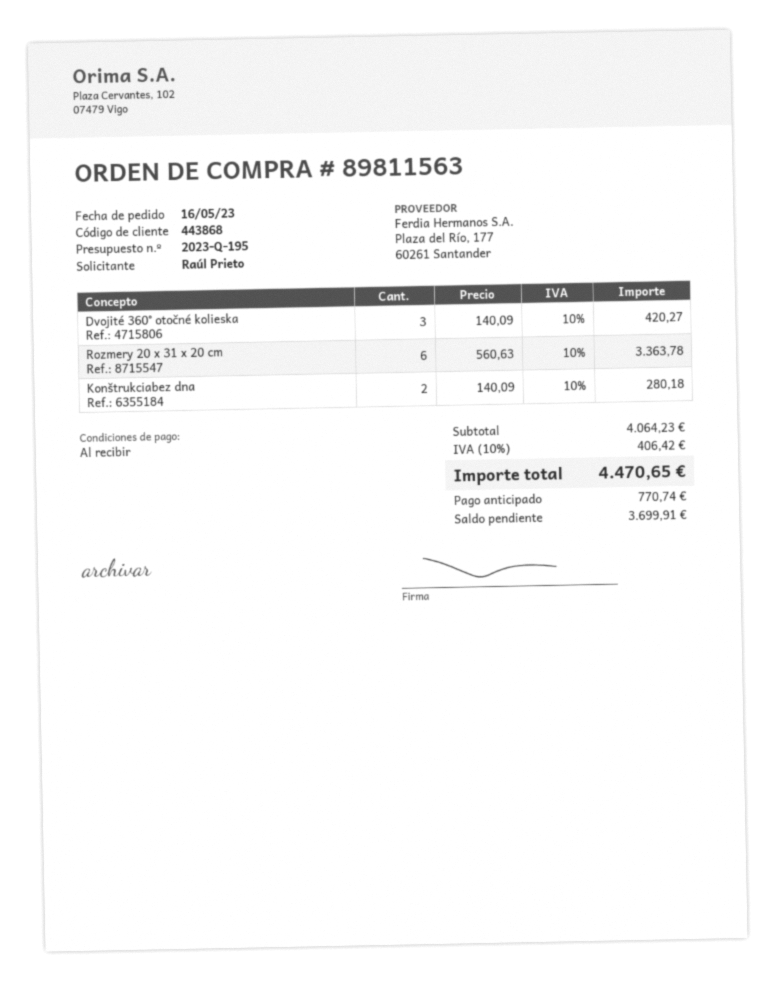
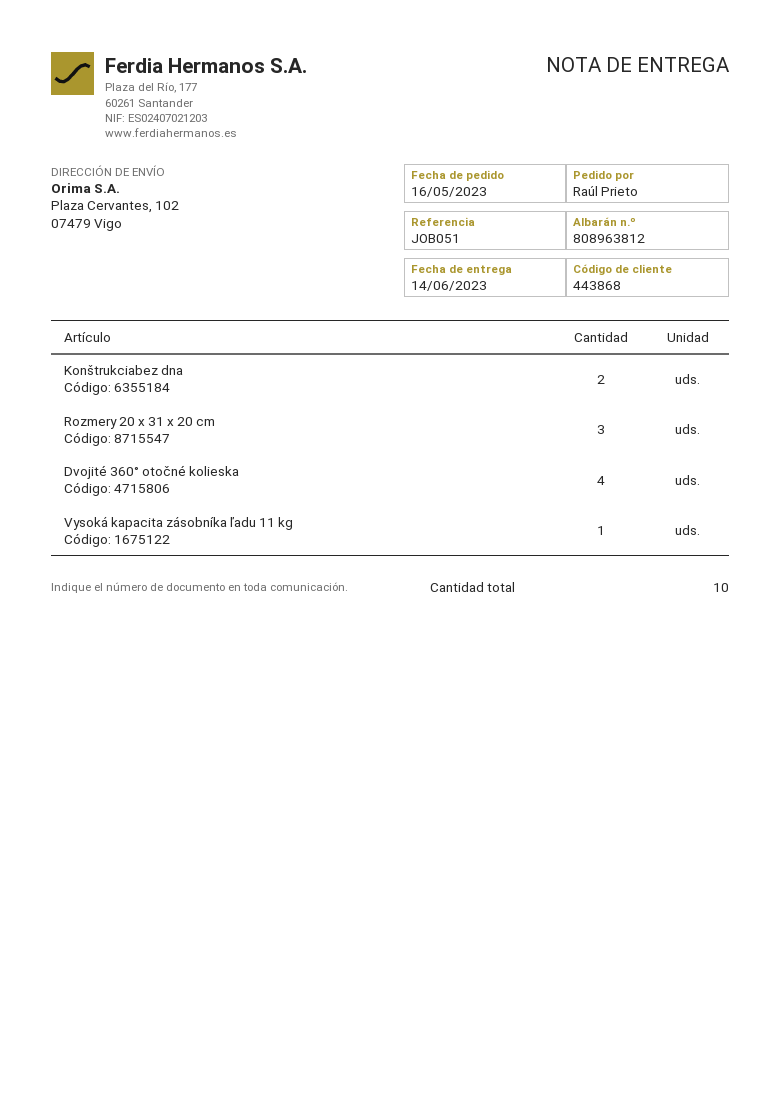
Dvojité 360° otočné kolieska: 3 -> 4
Rozmery 20 x 31 x 20 cm: 6 -> 3
Vysoká kapacita zásobníka ľadu 11 kg: none -> 1

